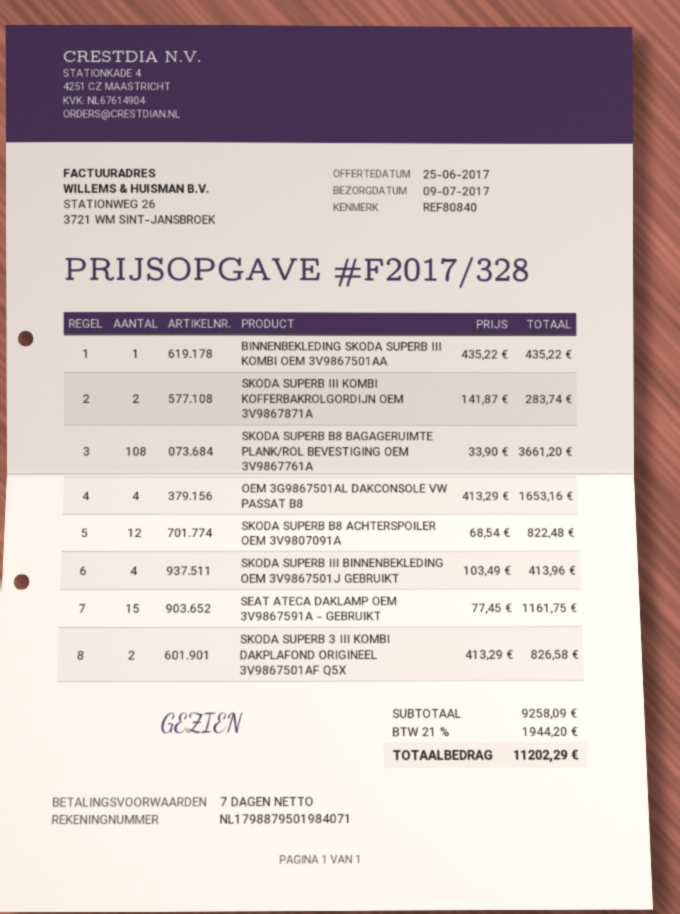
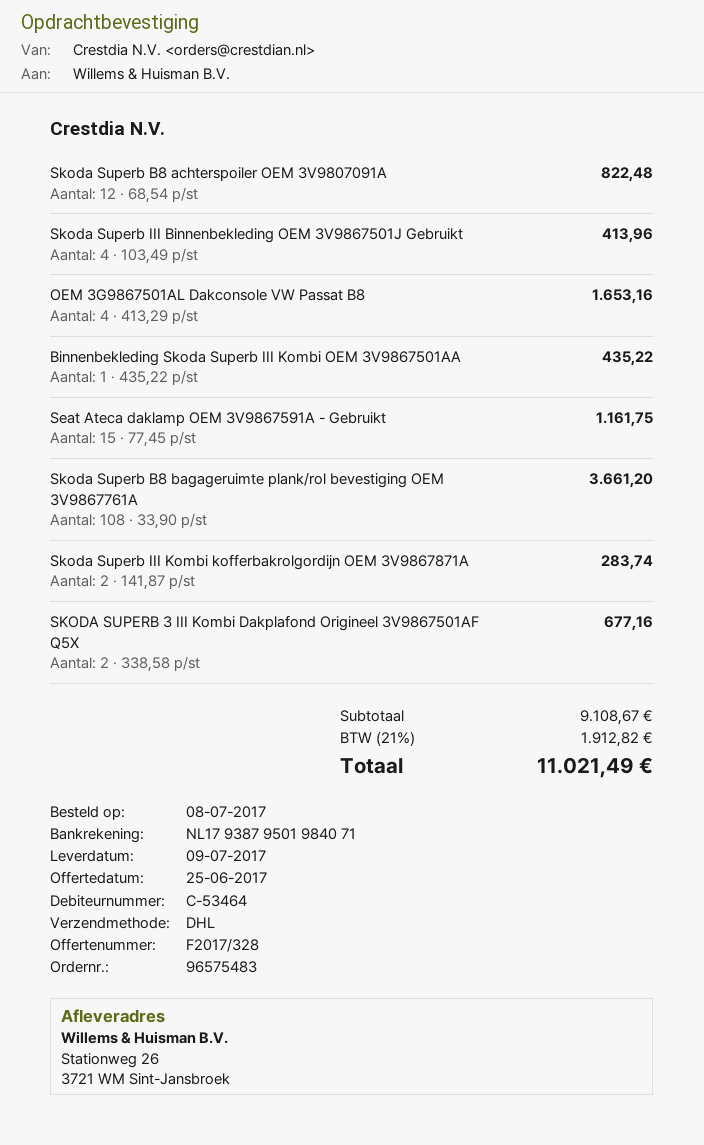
bank account: NL1798879501984071 -> NL1793879501984071
SKODA SUPERB 3 III KOMBI DAKPLAFOND ORIGINEEL 3V9867501AF Q5X: 2 x 413.29 = 826.58 -> 2 x 338.58 = 677.16
subtotal: 9258.09 -> 9108.67
tax: 21% = 1944.20 -> 21% = 1912.82
total: 11202.29 -> 11021.49

